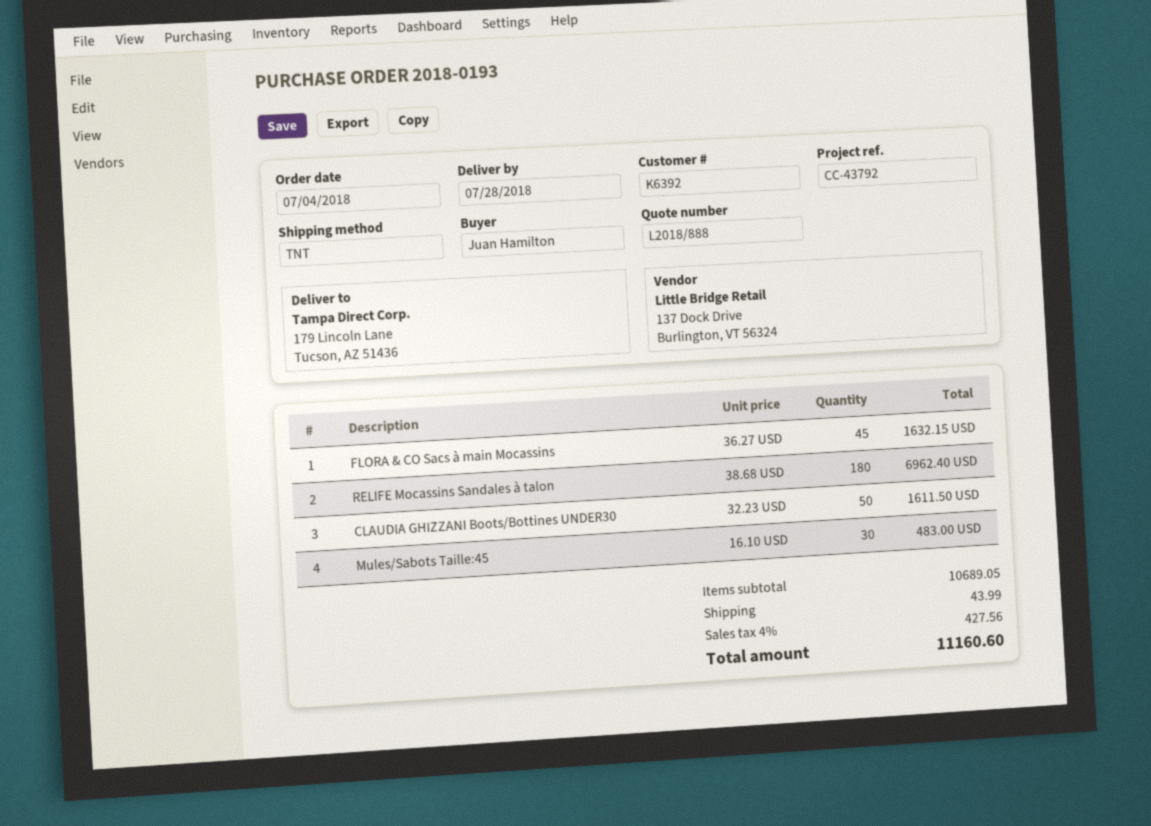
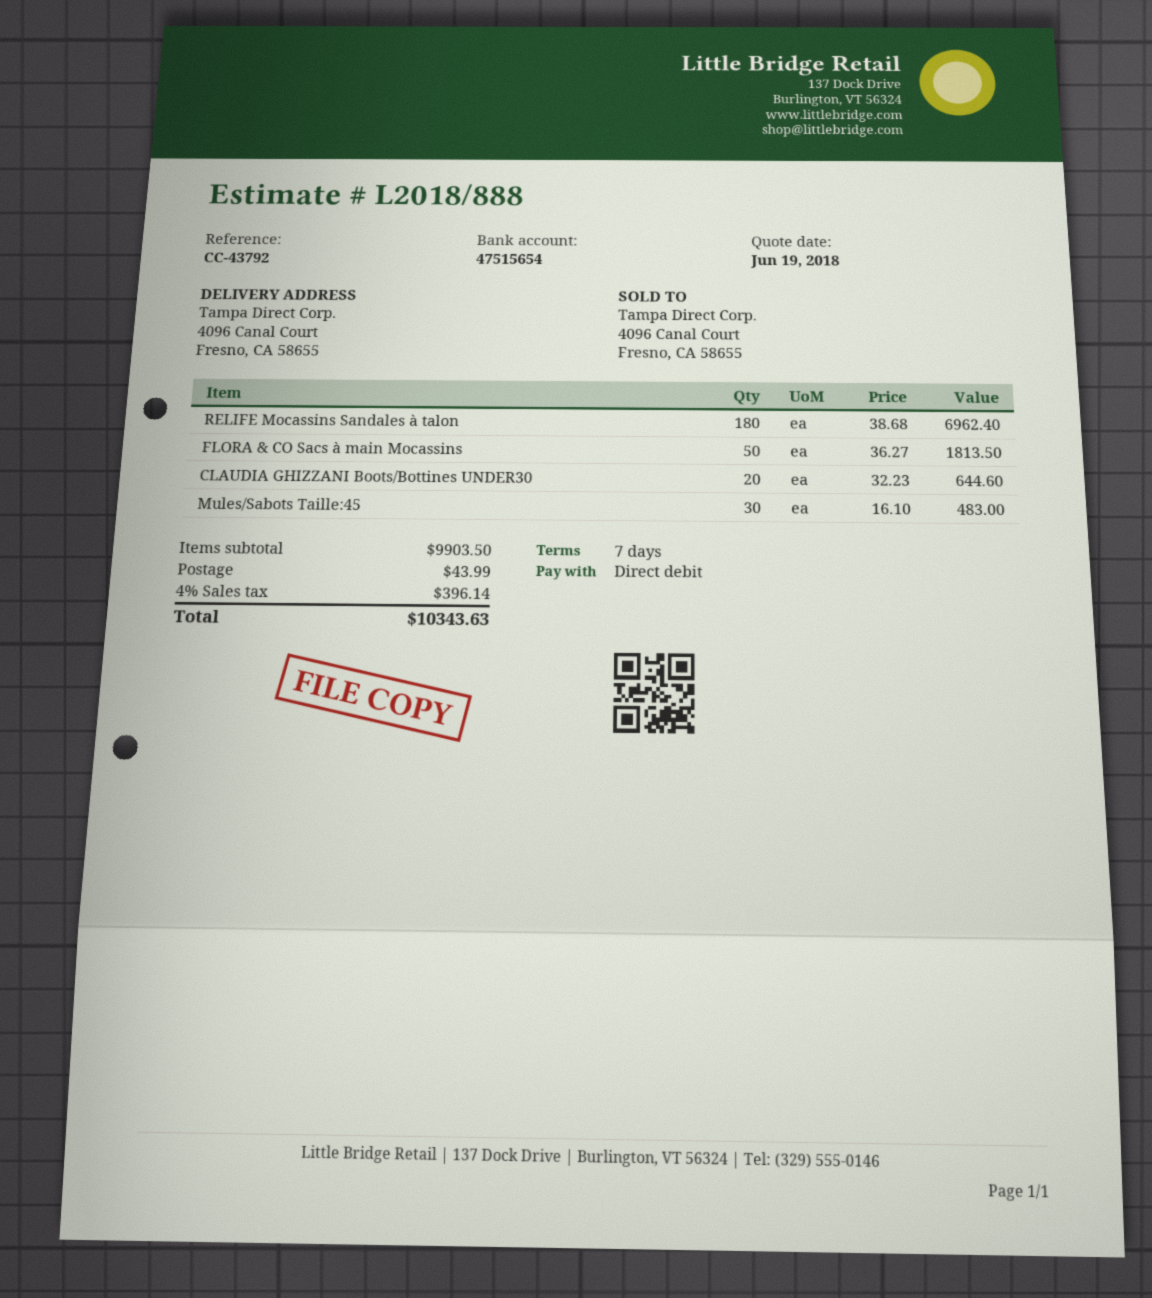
ship to: 179 Lincoln Lane, Tucson, AZ 51436 -> 4096 Canal Court, Fresno, CA 58655
FLORA & CO Sacs à main Mocassins: 45 x 36.27 = 1632.15 -> 50 x 36.27 = 1813.50
CLAUDIA GHIZZANI Boots/Bottines UNDER30: 50 x 32.23 = 1611.50 -> 20 x 32.23 = 644.60
subtotal: 10689.05 -> 9903.50
tax: 4% = 427.56 -> 4% = 396.14
total: 11160.60 -> 10343.63

